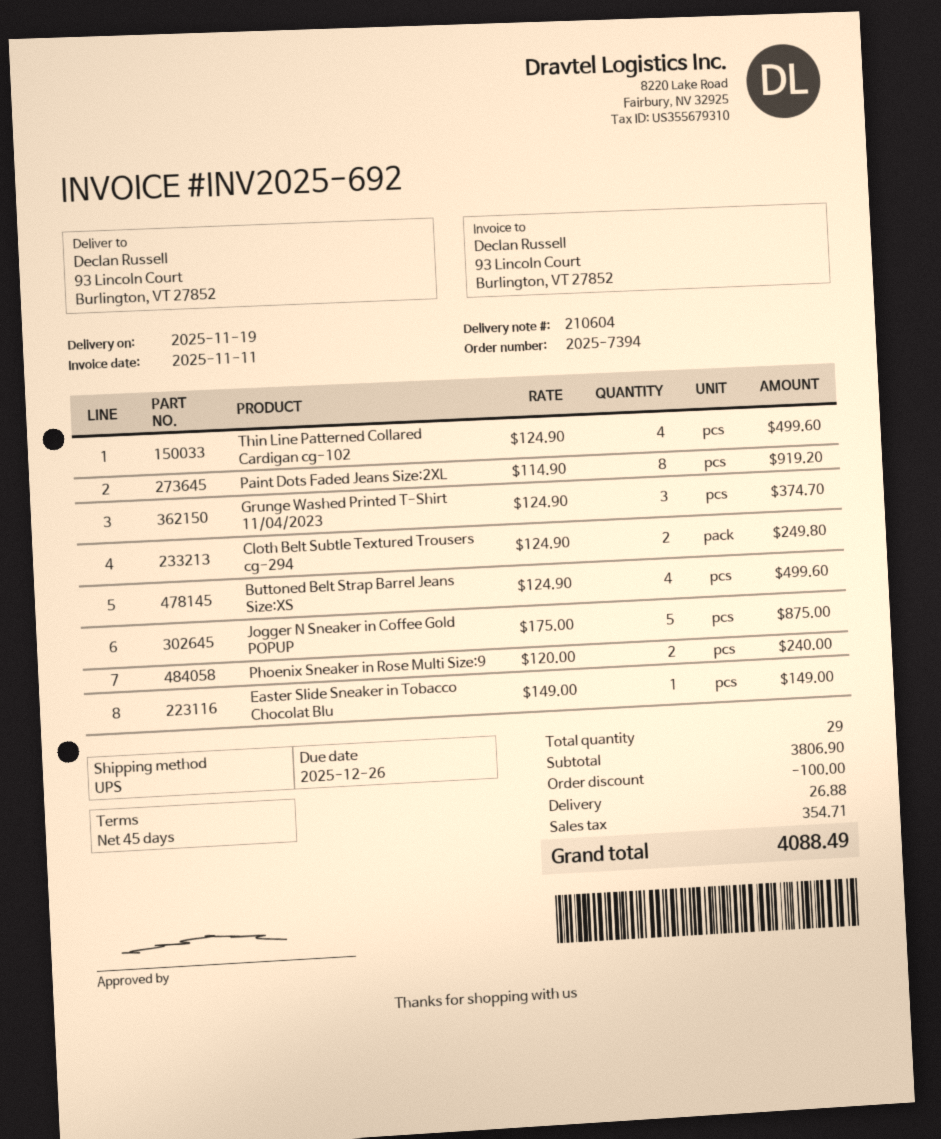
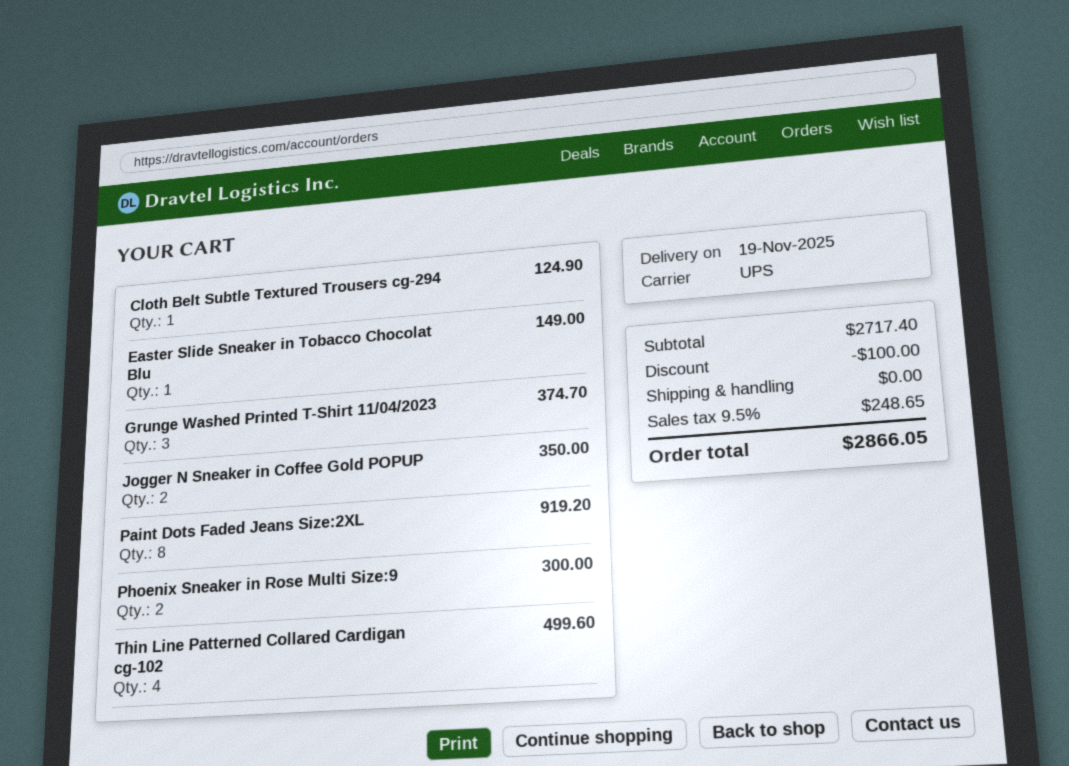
Cloth Belt Subtle Textured Trousers cg-294: 2 for 249.80 -> 1 for 124.90
Buttoned Belt Strap Barrel Jeans Size:XS: 4 for 499.60 -> none
Jogger N Sneaker in Coffee Gold POPUP: 5 for 875.00 -> 2 for 350.00
Phoenix Sneaker in Rose Multi Size:9: 2 for 240.00 -> 2 for 300.00
subtotal: 3806.90 -> 2717.40
shipping: 26.88 -> 0.00
tax: 354.71 -> 248.65
total: 4088.49 -> 2866.05

